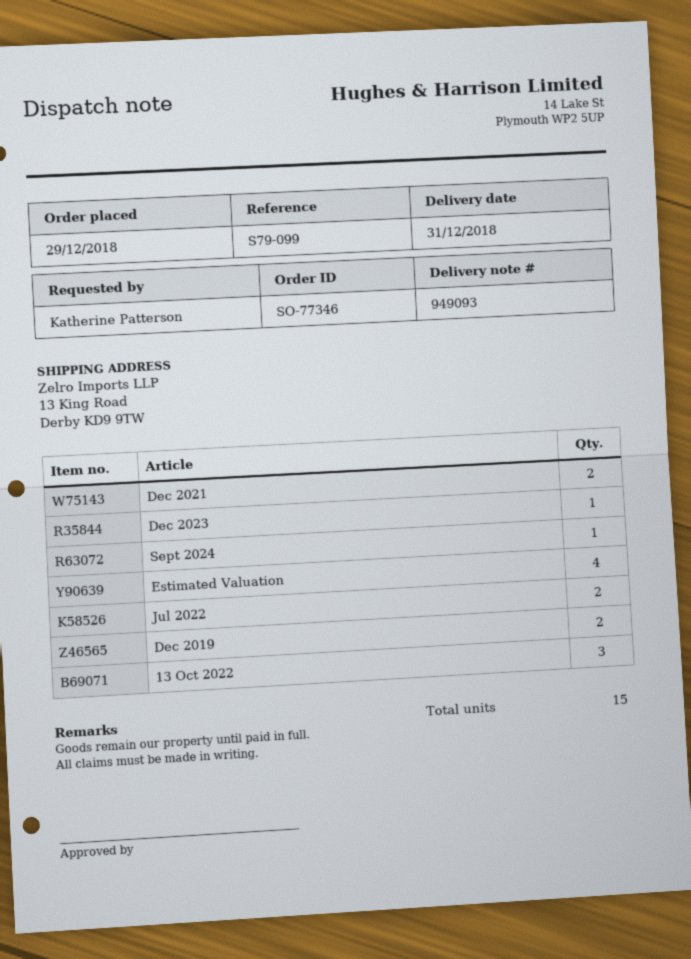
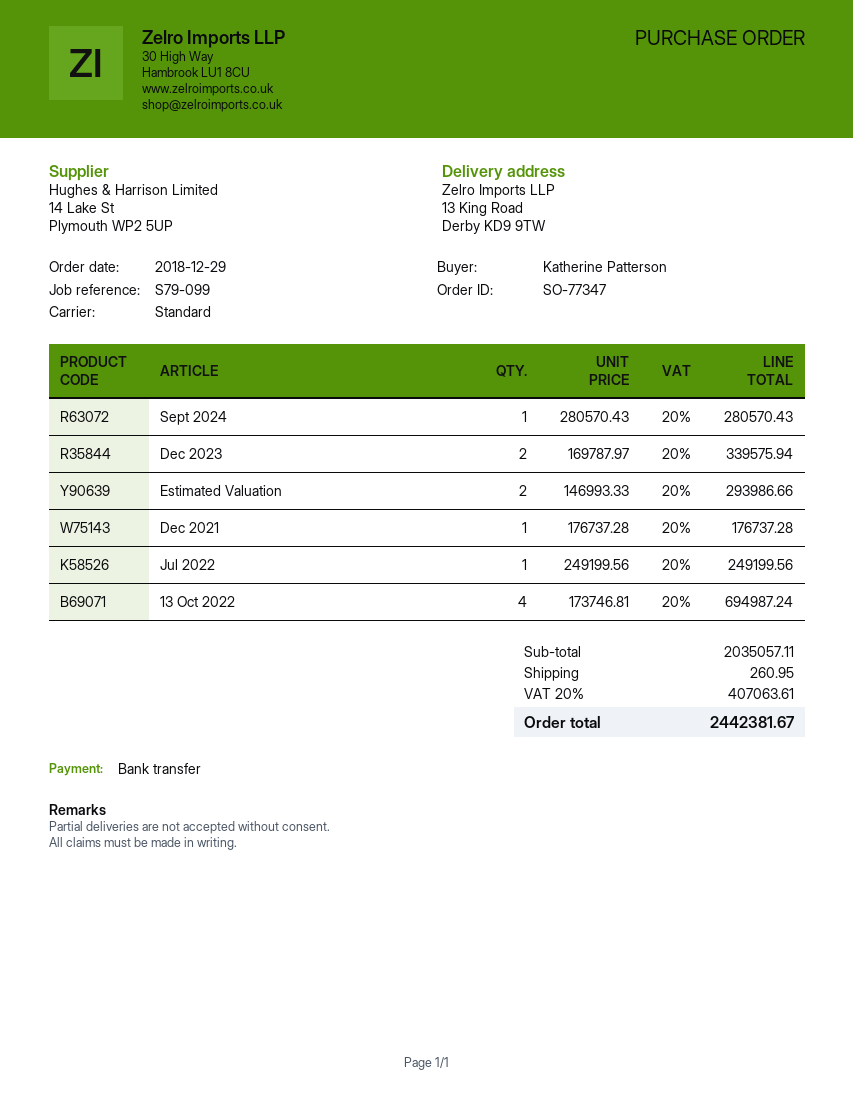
order number: SO-77346 -> SO-77347
Dec 2021: 2 -> 1
Dec 2023: 1 -> 2
Estimated Valuation: 4 -> 2
Jul 2022: 2 -> 1
Dec 2019: 2 -> none
13 Oct 2022: 3 -> 4

